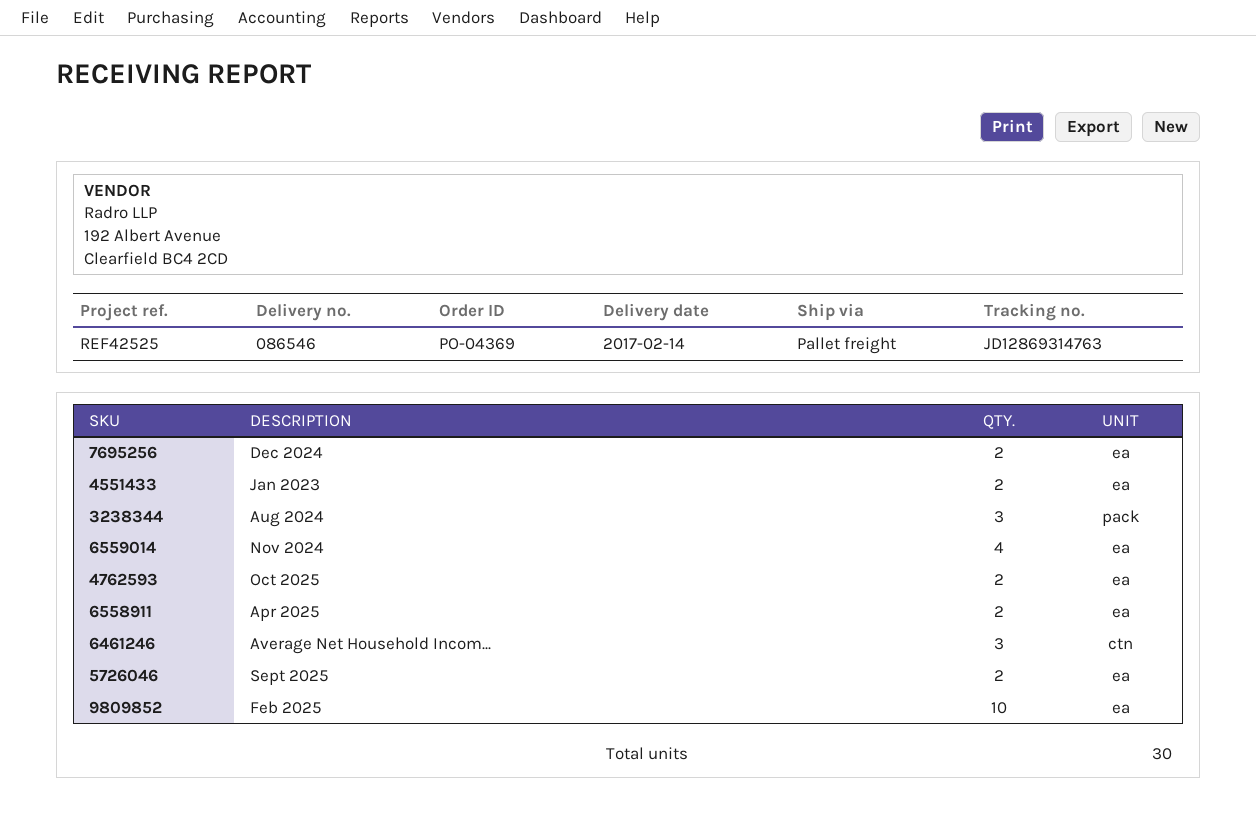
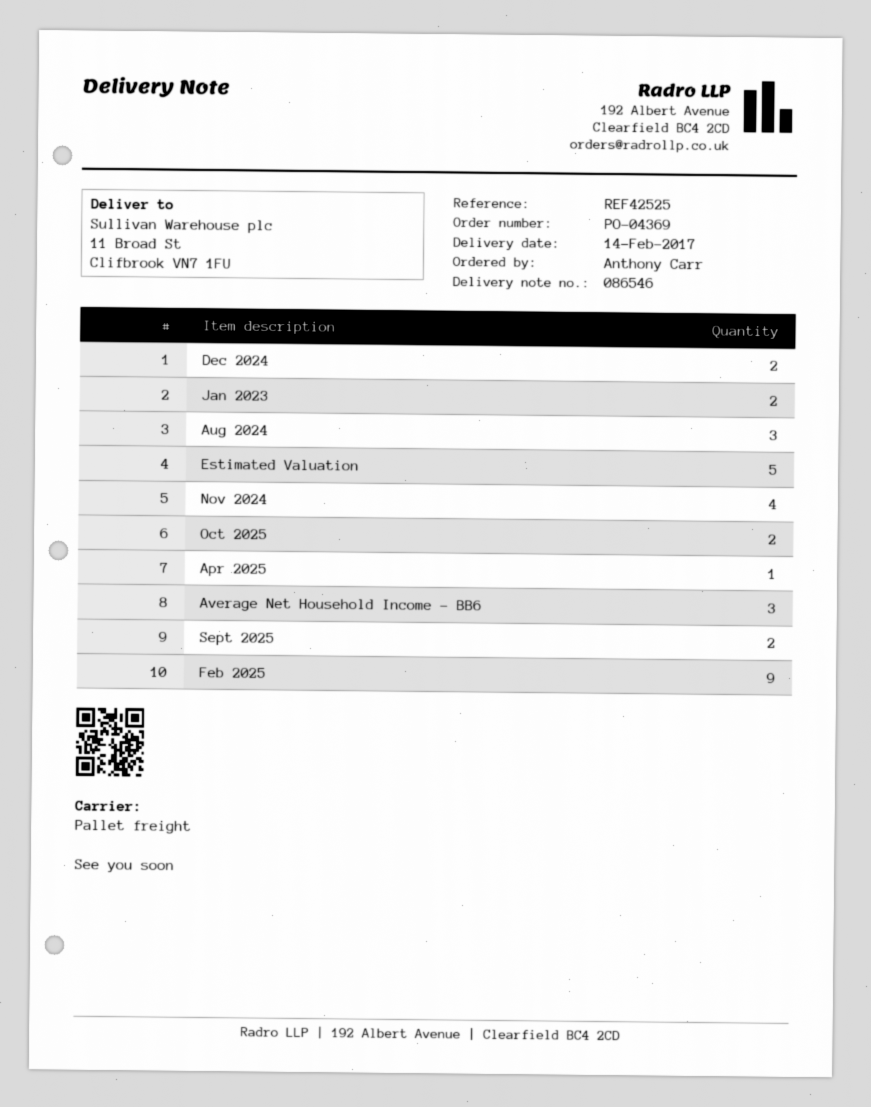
Apr 2025: 2 -> 1
Feb 2025: 10 -> 9
Estimated Valuation: none -> 5

